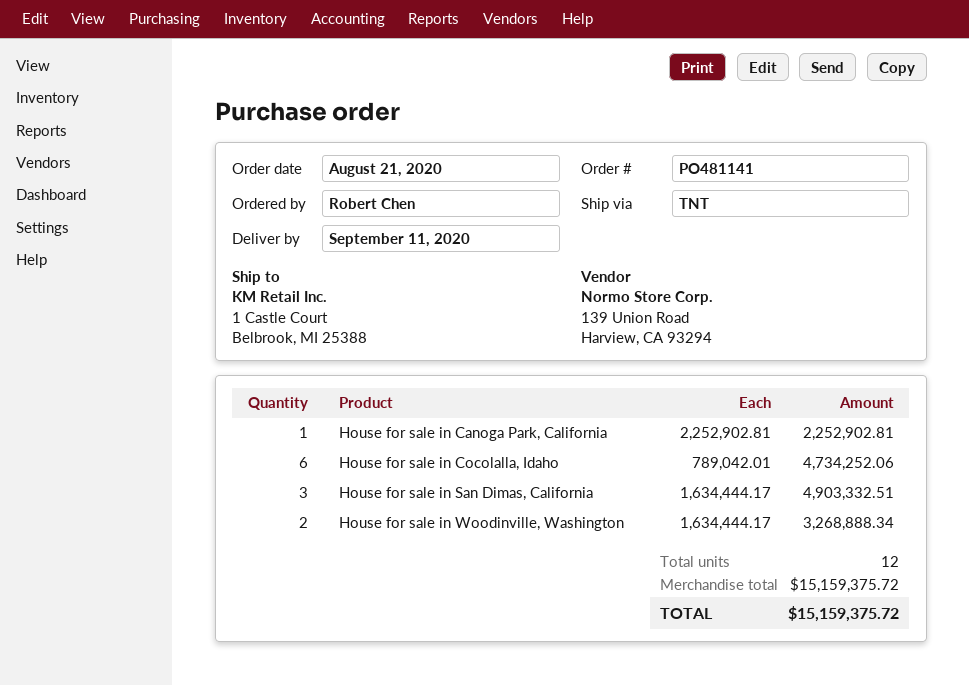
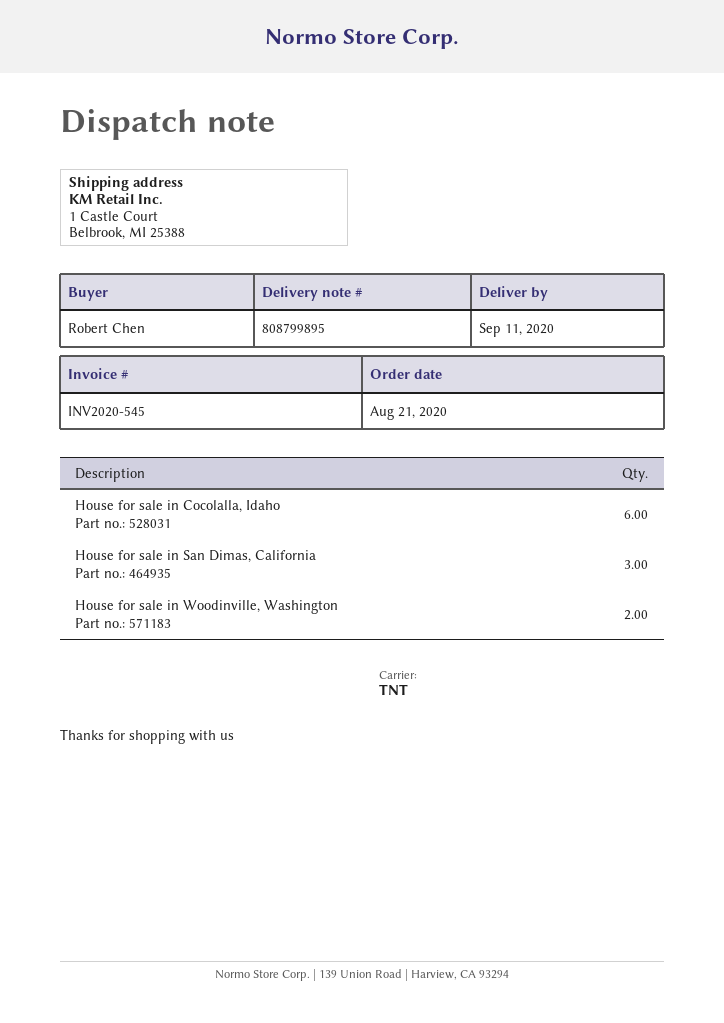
House for sale in Canoga Park, California: 1 -> none

